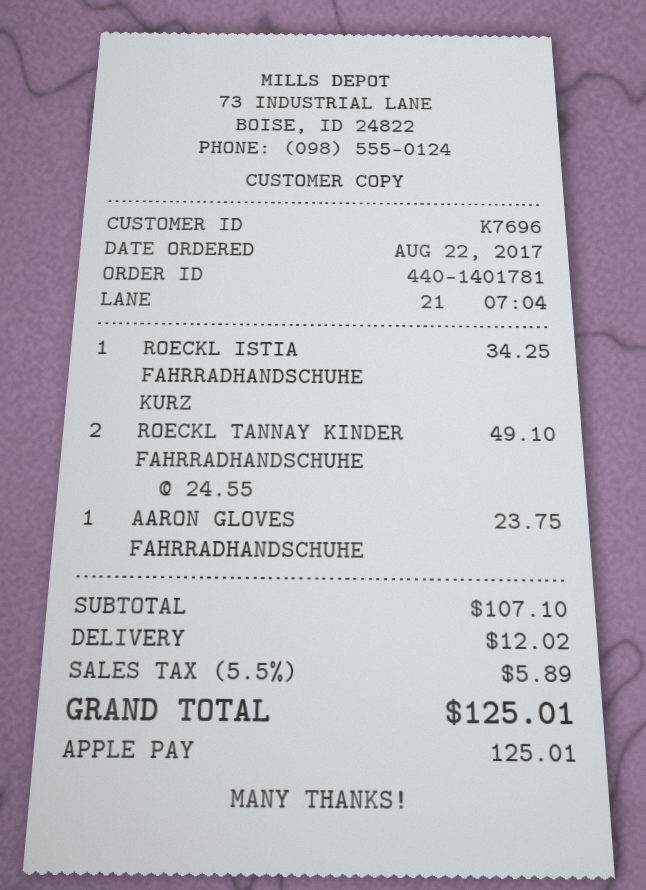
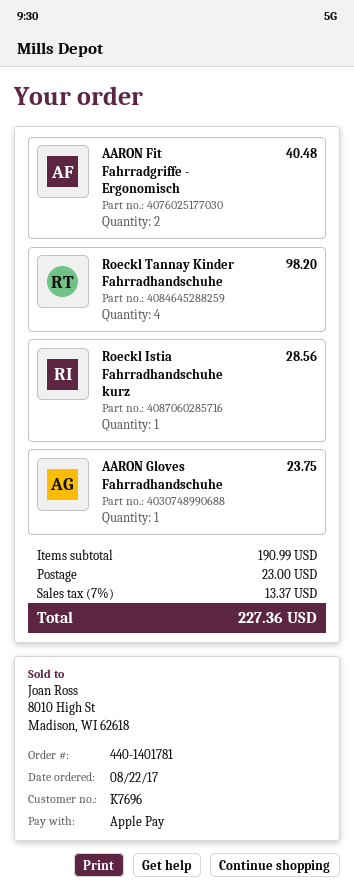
ROECKL ISTIA FAHRRADHANDSCHUHE KURZ: 1 for 34.25 -> 1 for 28.56
ROECKL TANNAY KINDER FAHRRADHANDSCHUHE: 2 for 49.10 -> 4 for 98.20
AARON Fit Fahrradgriffe - Ergonomisch: none -> 2 for 40.48
subtotal: 107.10 -> 190.99
shipping: 12.02 -> 23.00
tax: 5.5% = 5.89 -> 7% = 13.37
total: 125.01 -> 227.36

